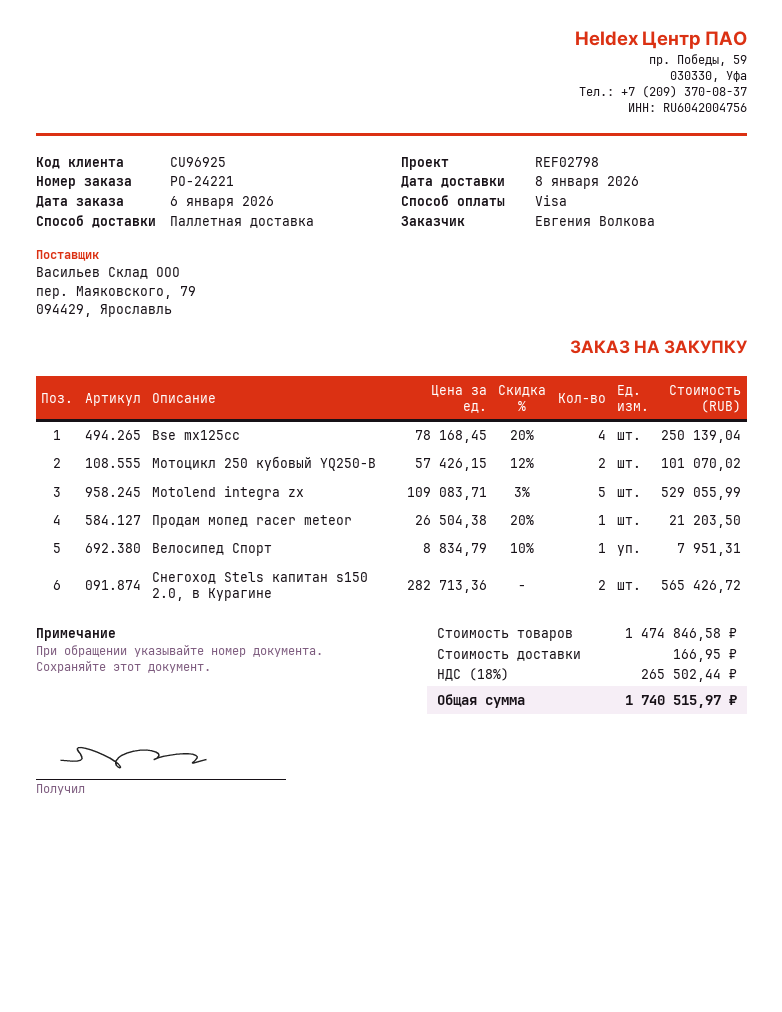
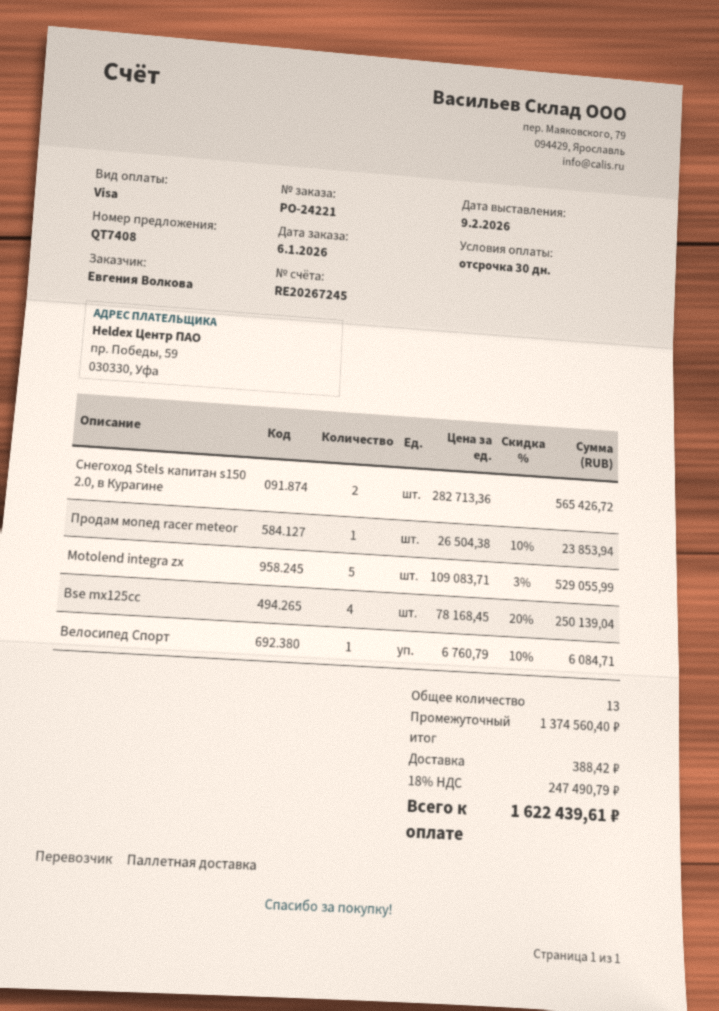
Мотоцикл 250 кубовый YQ250-B: 2 x 57426.15 - 12% = 101070.02 -> none
Продам мопед racer meteor: 1 x 26504.38 - 20% = 21203.50 -> 1 x 26504.38 - 10% = 23853.94
Велосипед Спорт: 1 x 8834.79 - 10% = 7951.31 -> 1 x 6760.79 - 10% = 6084.71
subtotal: 1474846.58 -> 1374560.40
shipping: 166.95 -> 388.42
tax: 18% = 265502.44 -> 18% = 247490.79
total: 1740515.97 -> 1622439.61

